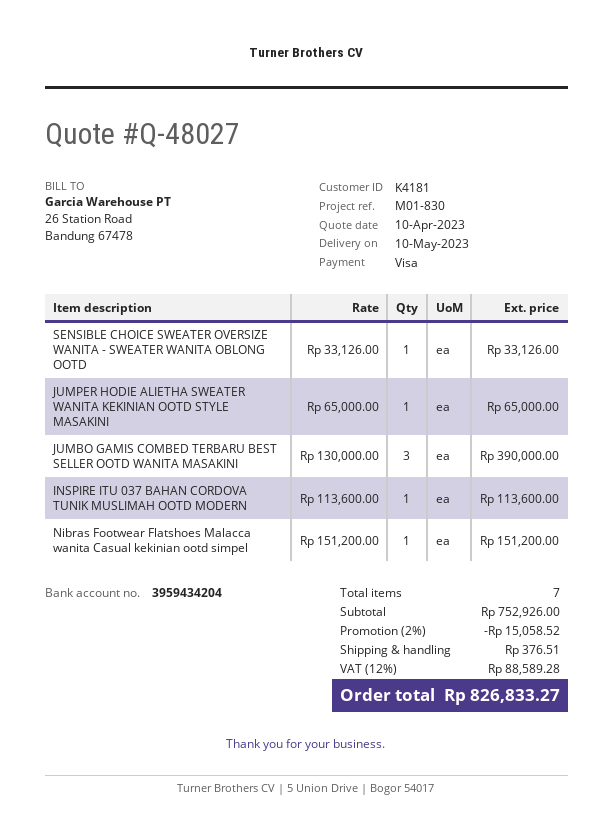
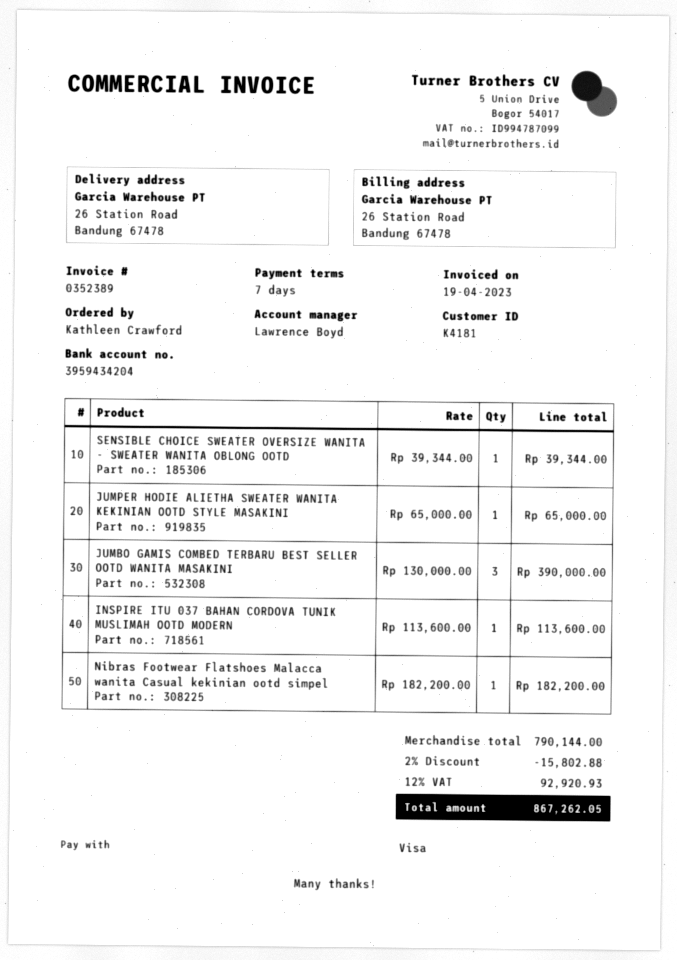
SENSIBLE CHOICE SWEATER OVERSIZE WANITA - SWEATER WANITA OBLONG OOTD: 1 x 33126.00 = 33126.00 -> 1 x 39344.00 = 39344.00
Nibras Footwear Flatshoes Malacca wanita Casual kekinian ootd simpel: 1 x 151200.00 = 151200.00 -> 1 x 182200.00 = 182200.00
subtotal: 752926.00 -> 790144.00
discount: 2% = 15058.52 -> 2% = 15802.88
shipping: 376.51 -> none
tax: 12% = 88589.28 -> 12% = 92920.93
total: 826833.27 -> 867262.05

